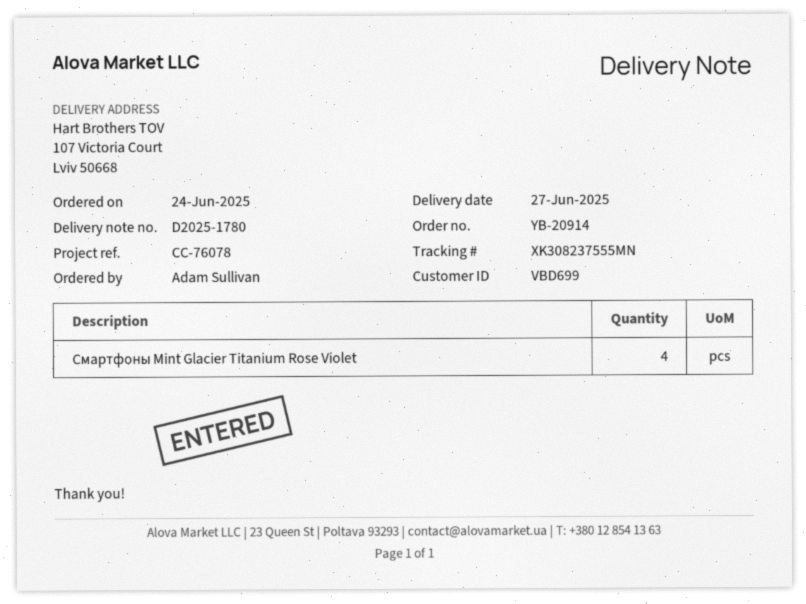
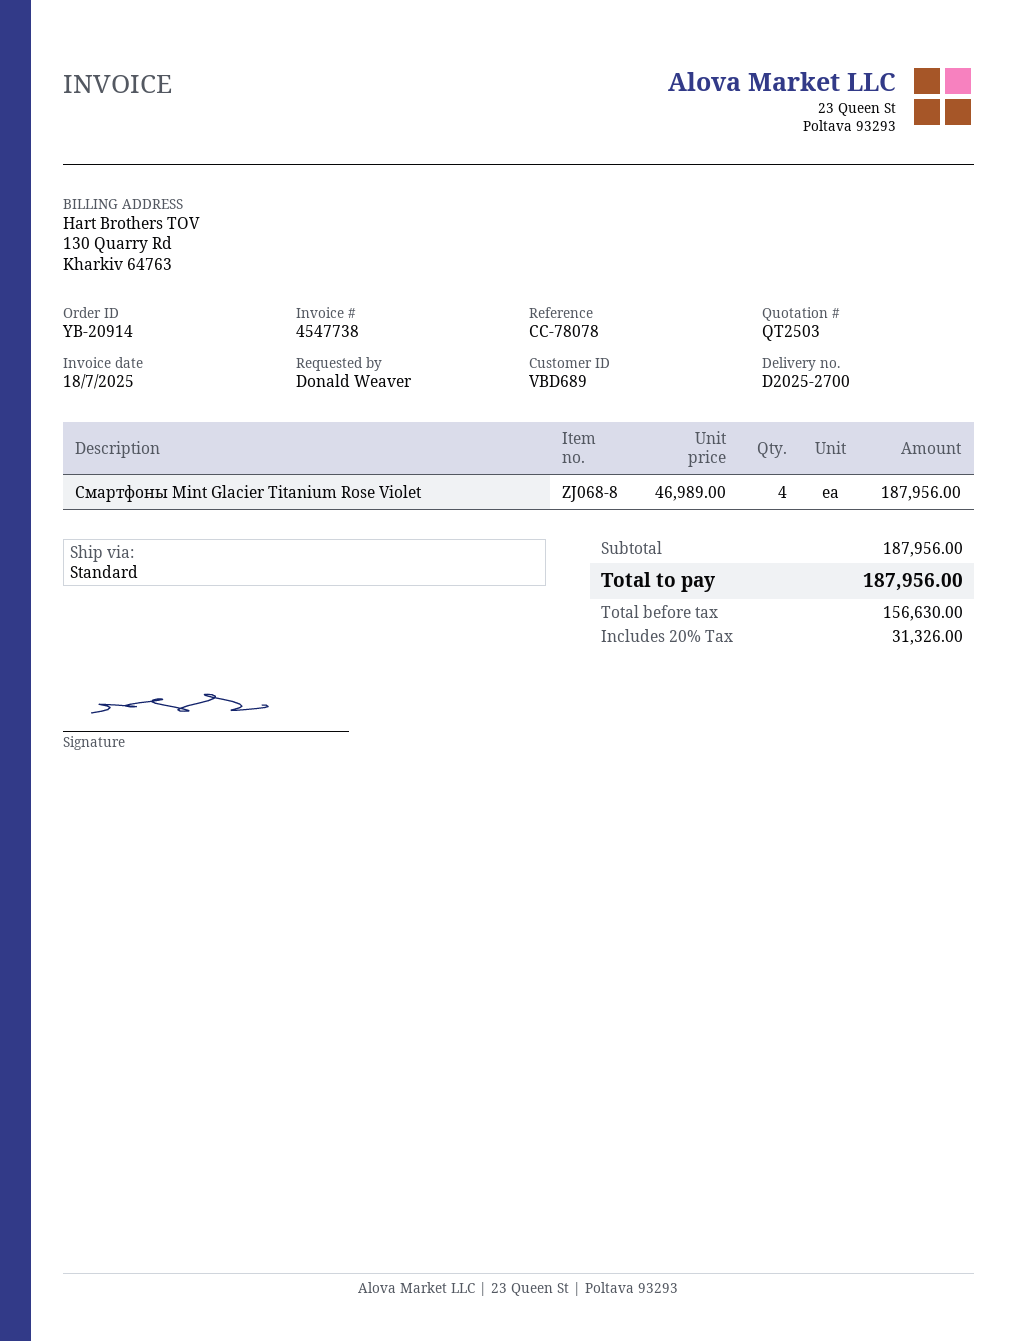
delivery note number: D2025-1780 -> D2025-2700
customer number: VBD699 -> VBD689
reference: CC-76078 -> CC-78078
ordered by: Adam Sullivan -> Donald Weaver

